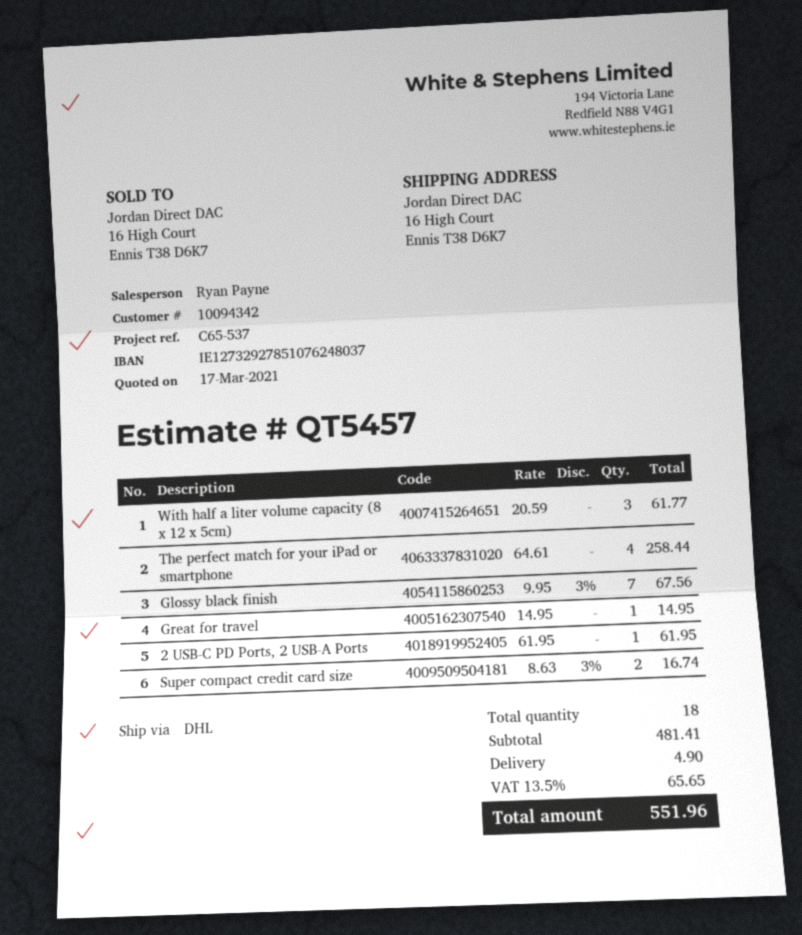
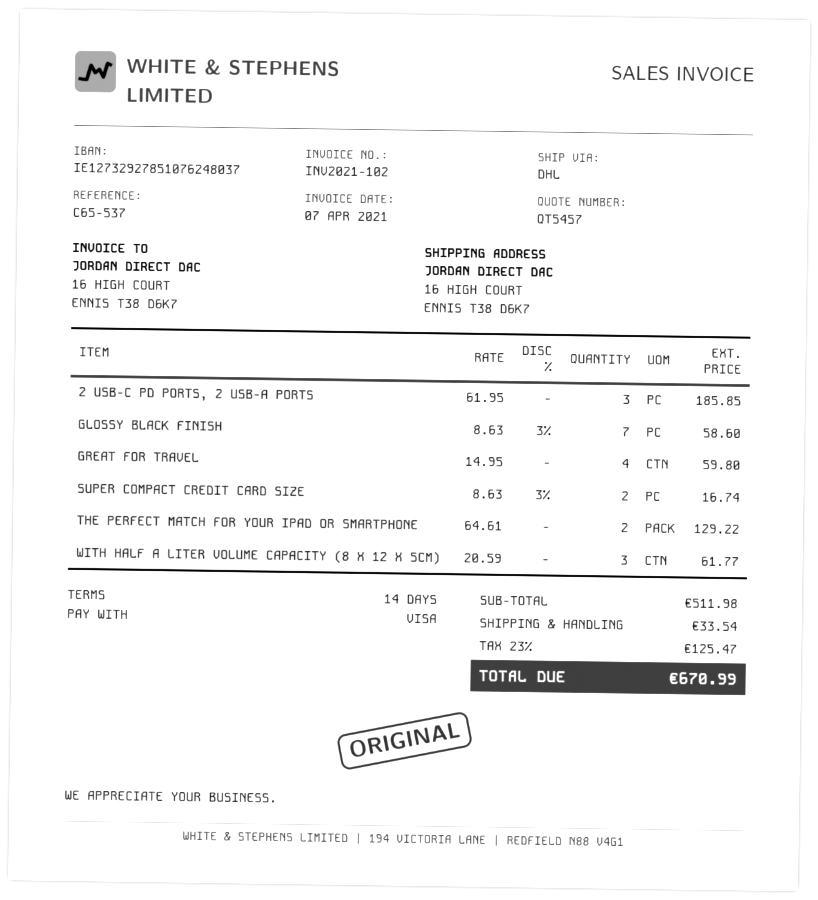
The perfect match for your iPad or smartphone: 4 x 64.61 = 258.44 -> 2 x 64.61 = 129.22
Glossy black finish: 7 x 9.95 - 3% = 67.56 -> 7 x 8.63 - 3% = 58.60
Great for travel: 1 x 14.95 = 14.95 -> 4 x 14.95 = 59.80
2 USB-C PD Ports, 2 USB-A Ports: 1 x 61.95 = 61.95 -> 3 x 61.95 = 185.85
subtotal: 481.41 -> 511.98
shipping: 4.90 -> 33.54
tax: 13.5% = 65.65 -> 23% = 125.47
total: 551.96 -> 670.99

